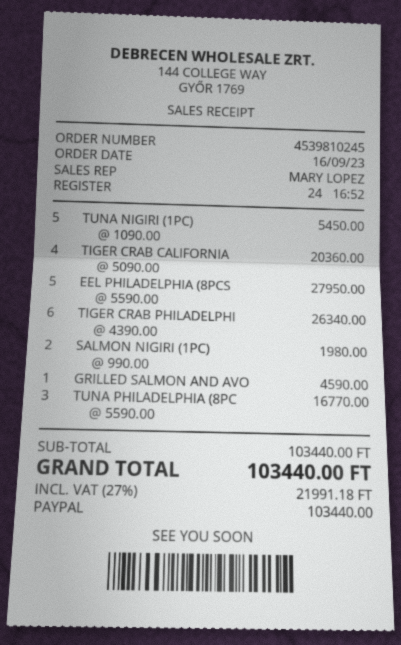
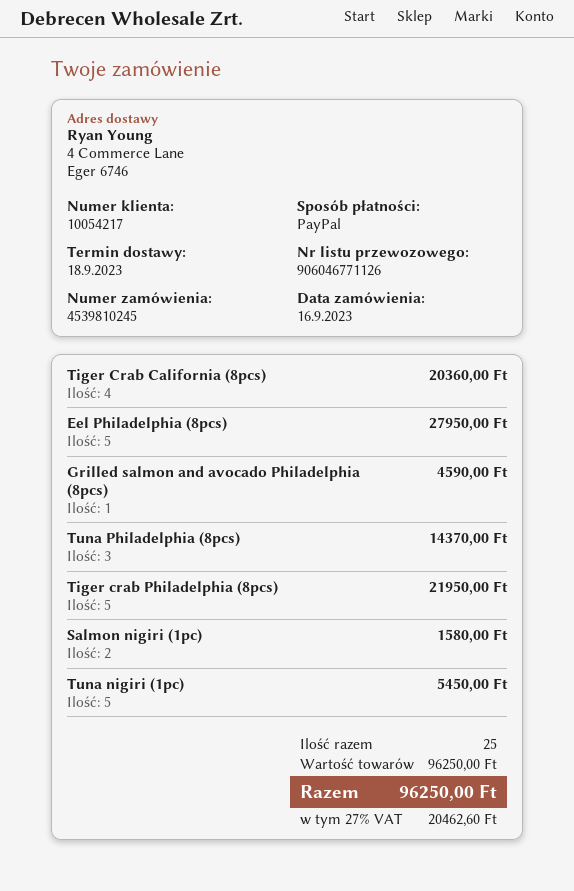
TIGER CRAB PHILADELPHI: 6 for 26340.00 -> 5 for 21950.00
SALMON NIGIRI (1PC): 2 for 1980.00 -> 2 for 1580.00
TUNA PHILADELPHIA (8PC: 3 for 16770.00 -> 3 for 14370.00
subtotal: 103440.00 -> 96250.00
tax: 27% = 21991.18 -> 27% = 20462.60
total: 103440.00 -> 96250.00

